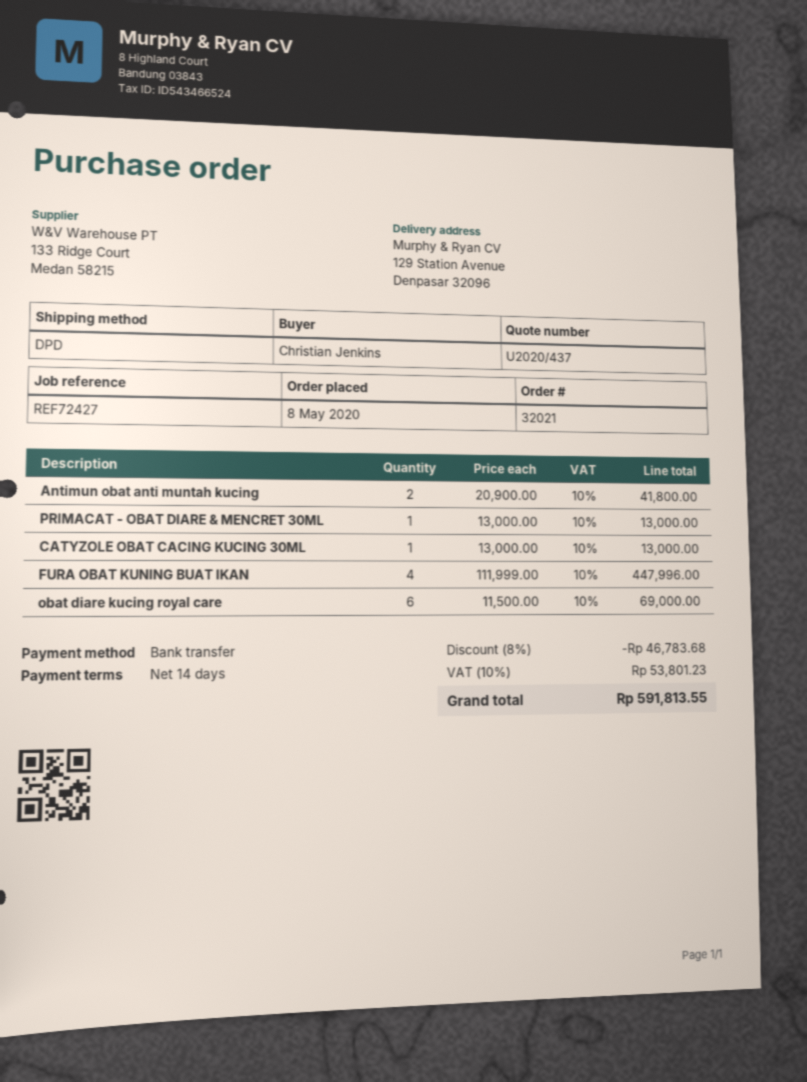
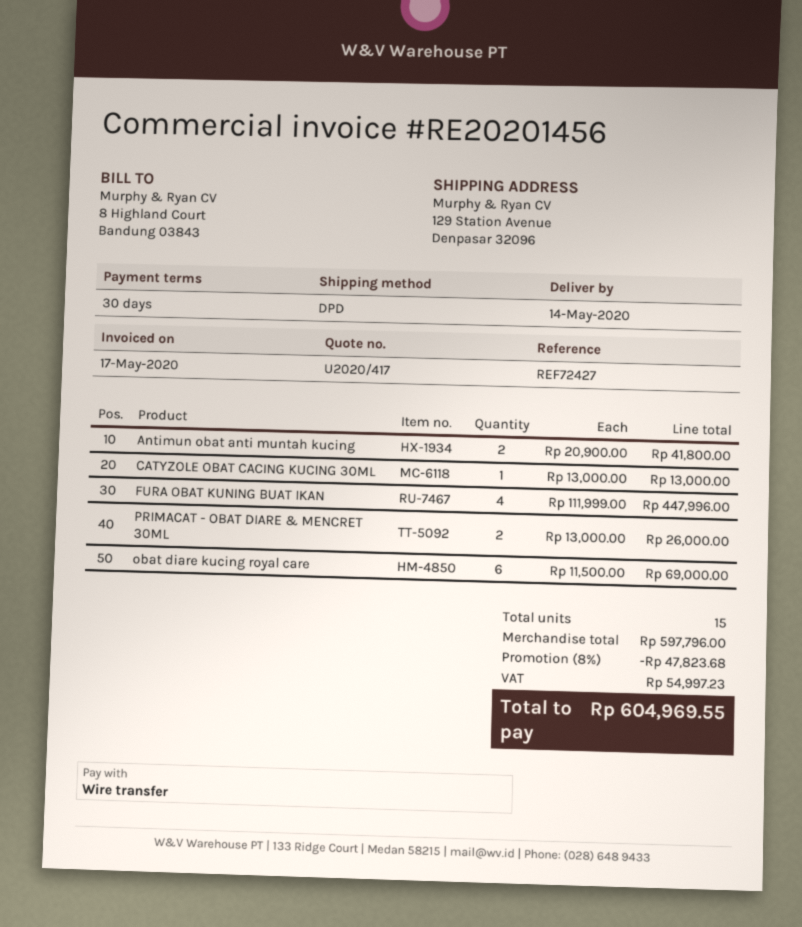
quote number: U2020/437 -> U2020/417
payment terms: 14 days -> 30 days
PRIMACAT - OBAT DIARE & MENCRET 30ML: 1 x 13000.00 = 13000.00 -> 2 x 13000.00 = 26000.00
discount: 8% = 46783.68 -> 8% = 47823.68
tax: 53801.23 -> 54997.23
total: 591813.55 -> 604969.55

